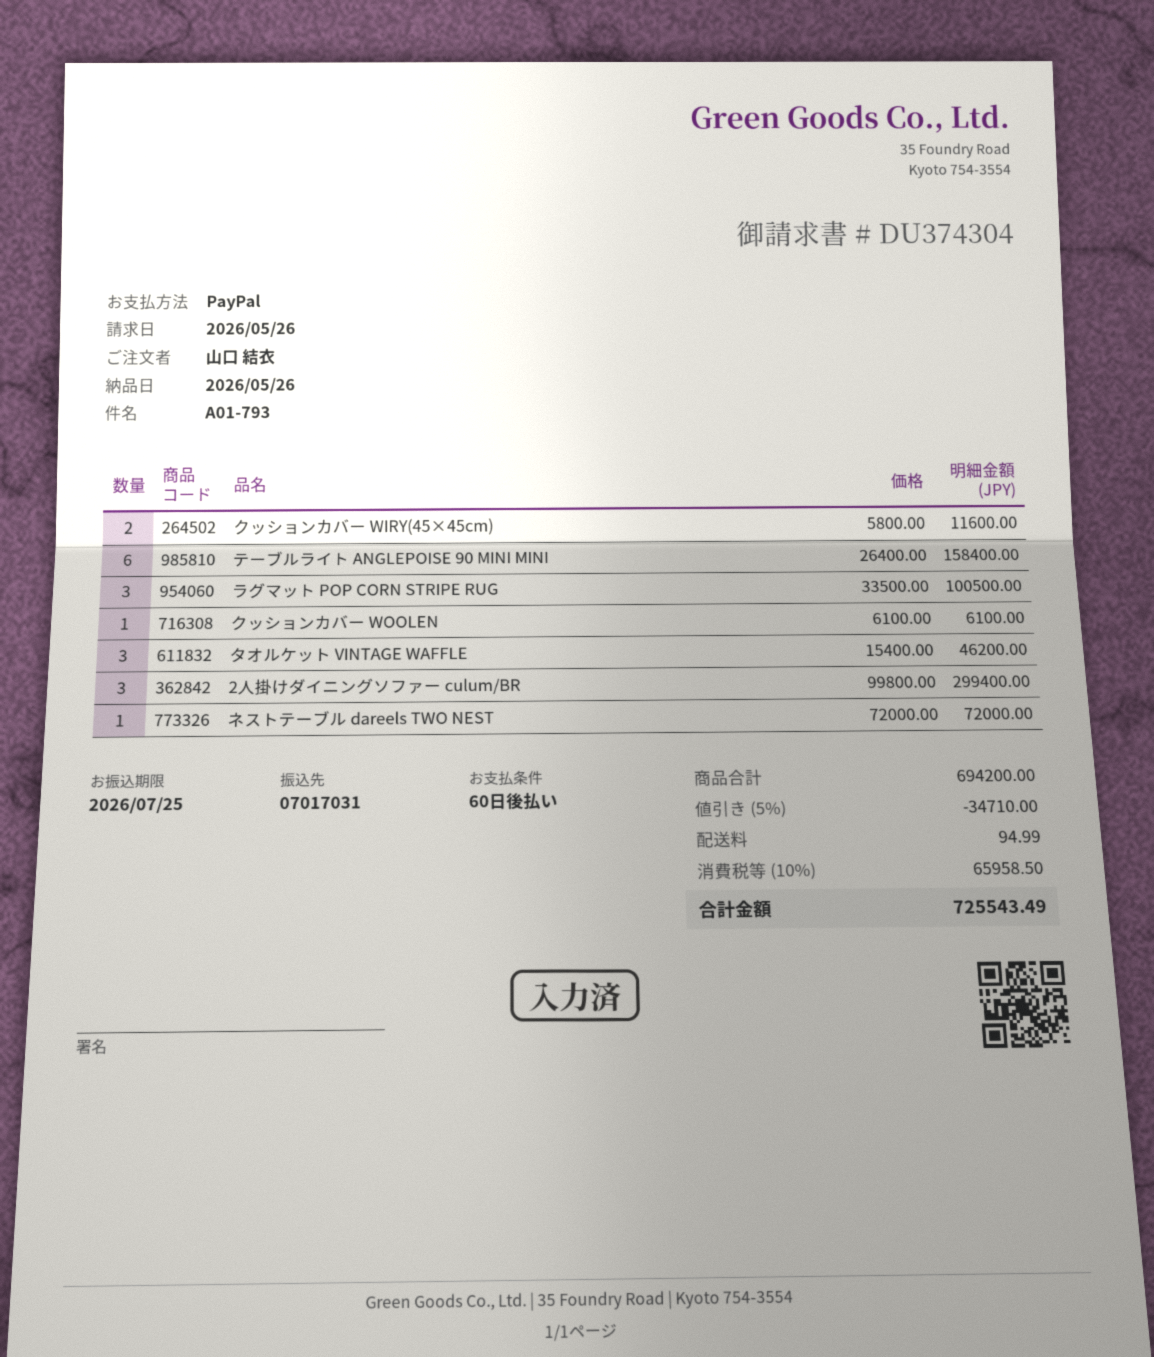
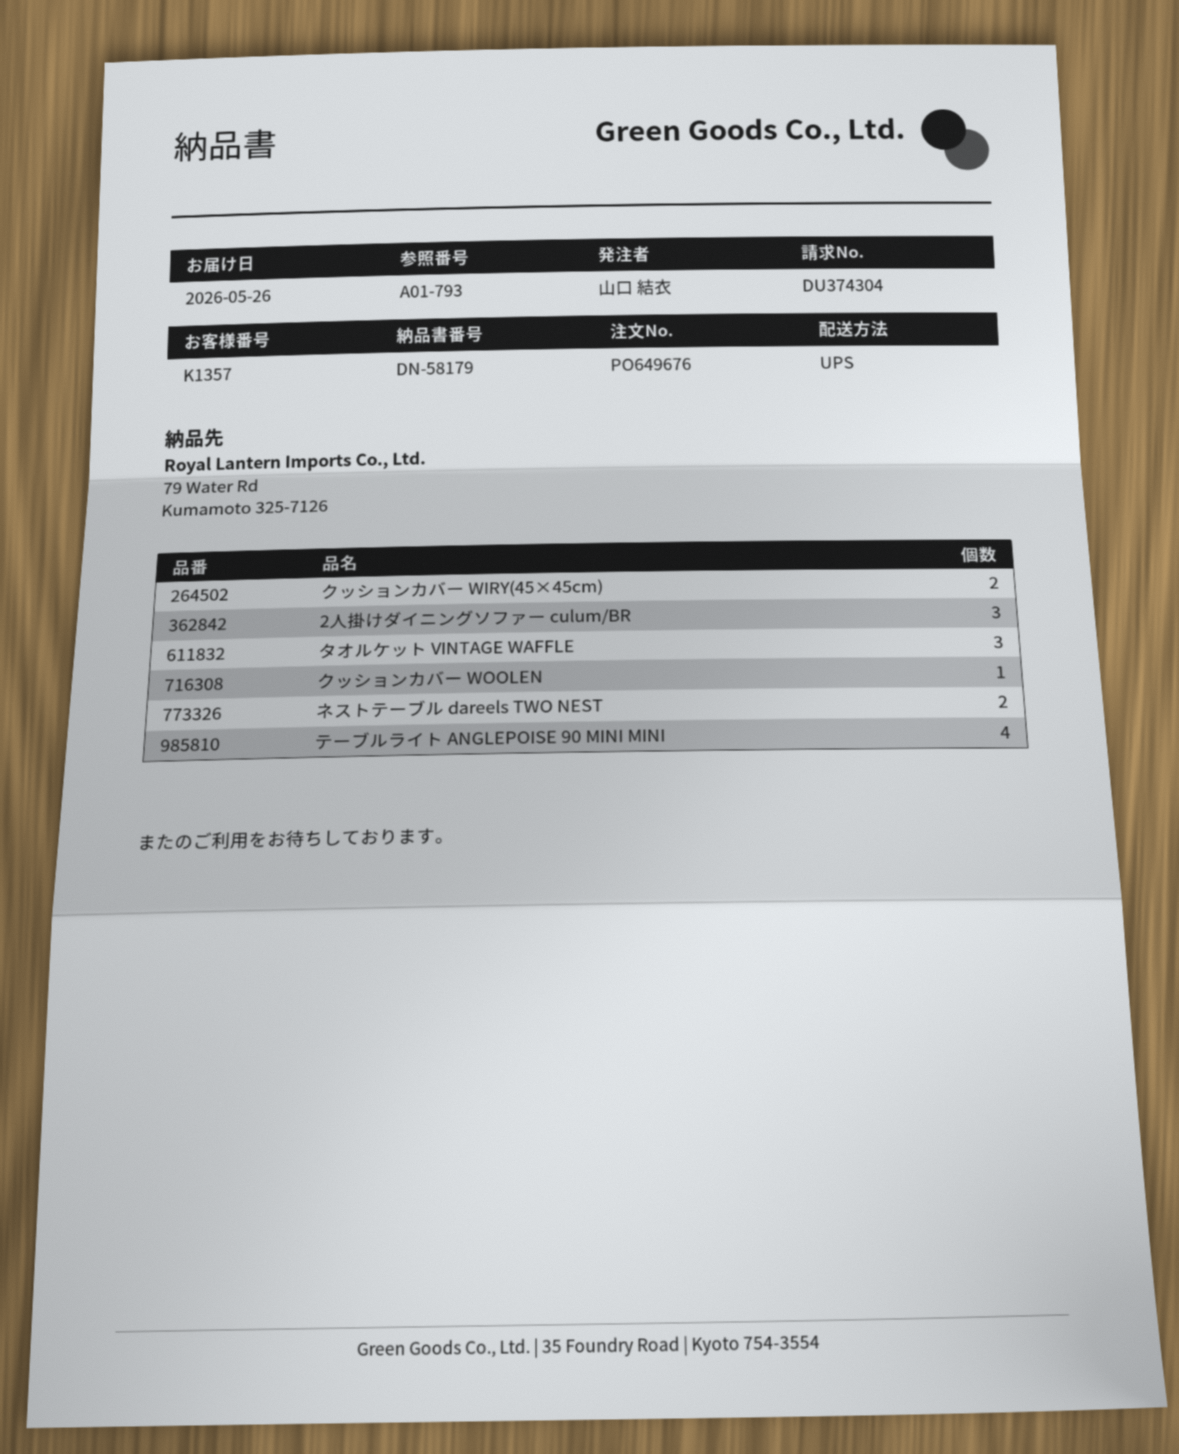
テーブルライト ANGLEPOISE 90 MINI MINI: 6 -> 4
ラグマット POP CORN STRIPE RUG: 3 -> none
ネストテーブル dareels TWO NEST: 1 -> 2

